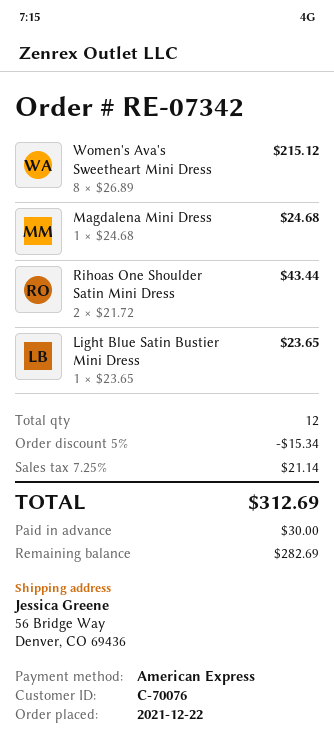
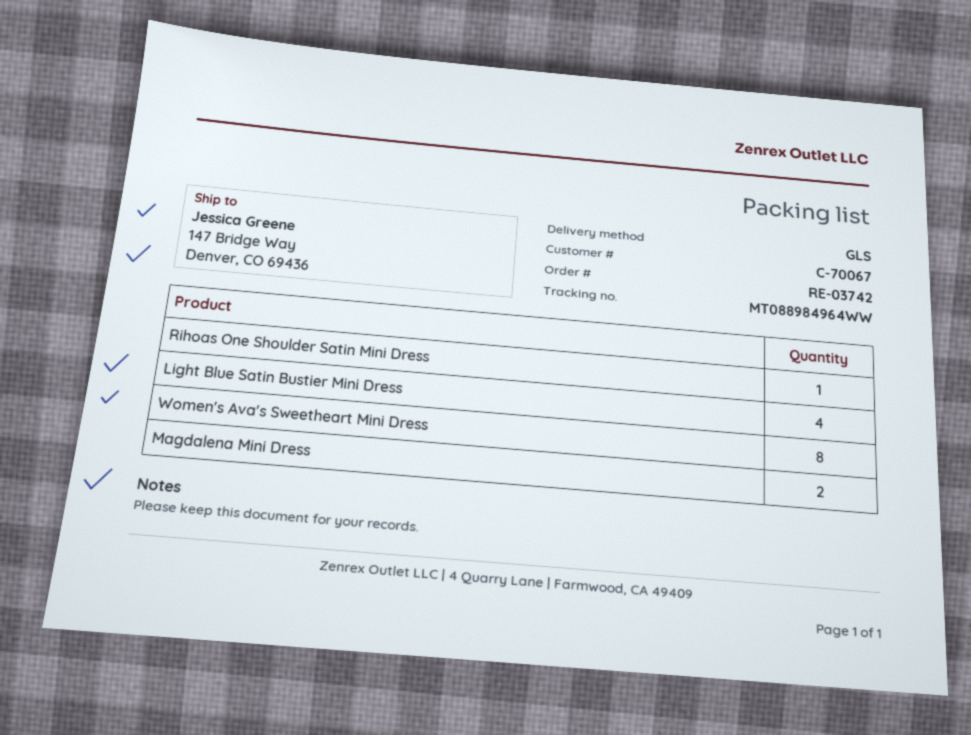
order number: RE-07342 -> RE-03742
customer number: C-70076 -> C-70067
ship to: 56 Bridge Way, Denver, CO 69436 -> 147 Bridge Way, Denver, CO 69436
Magdalena Mini Dress: 1 -> 2
Rihoas One Shoulder Satin Mini Dress: 2 -> 1
Light Blue Satin Bustier Mini Dress: 1 -> 4

